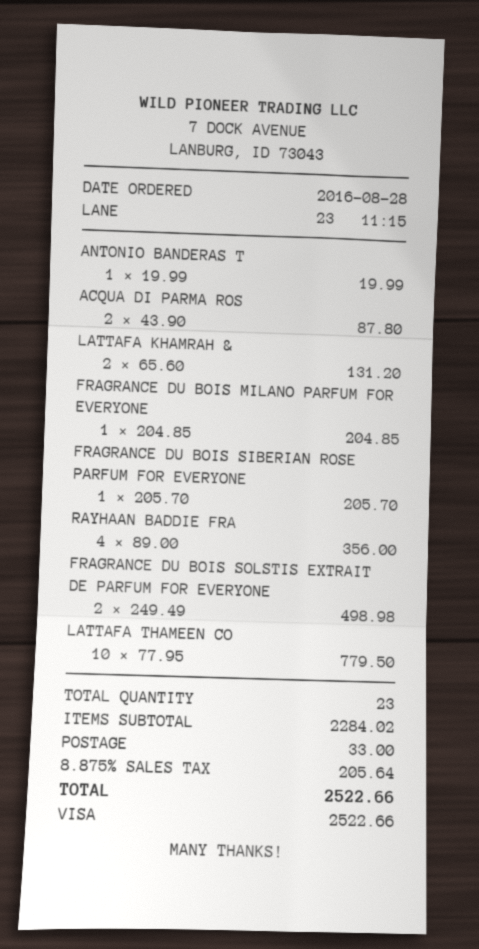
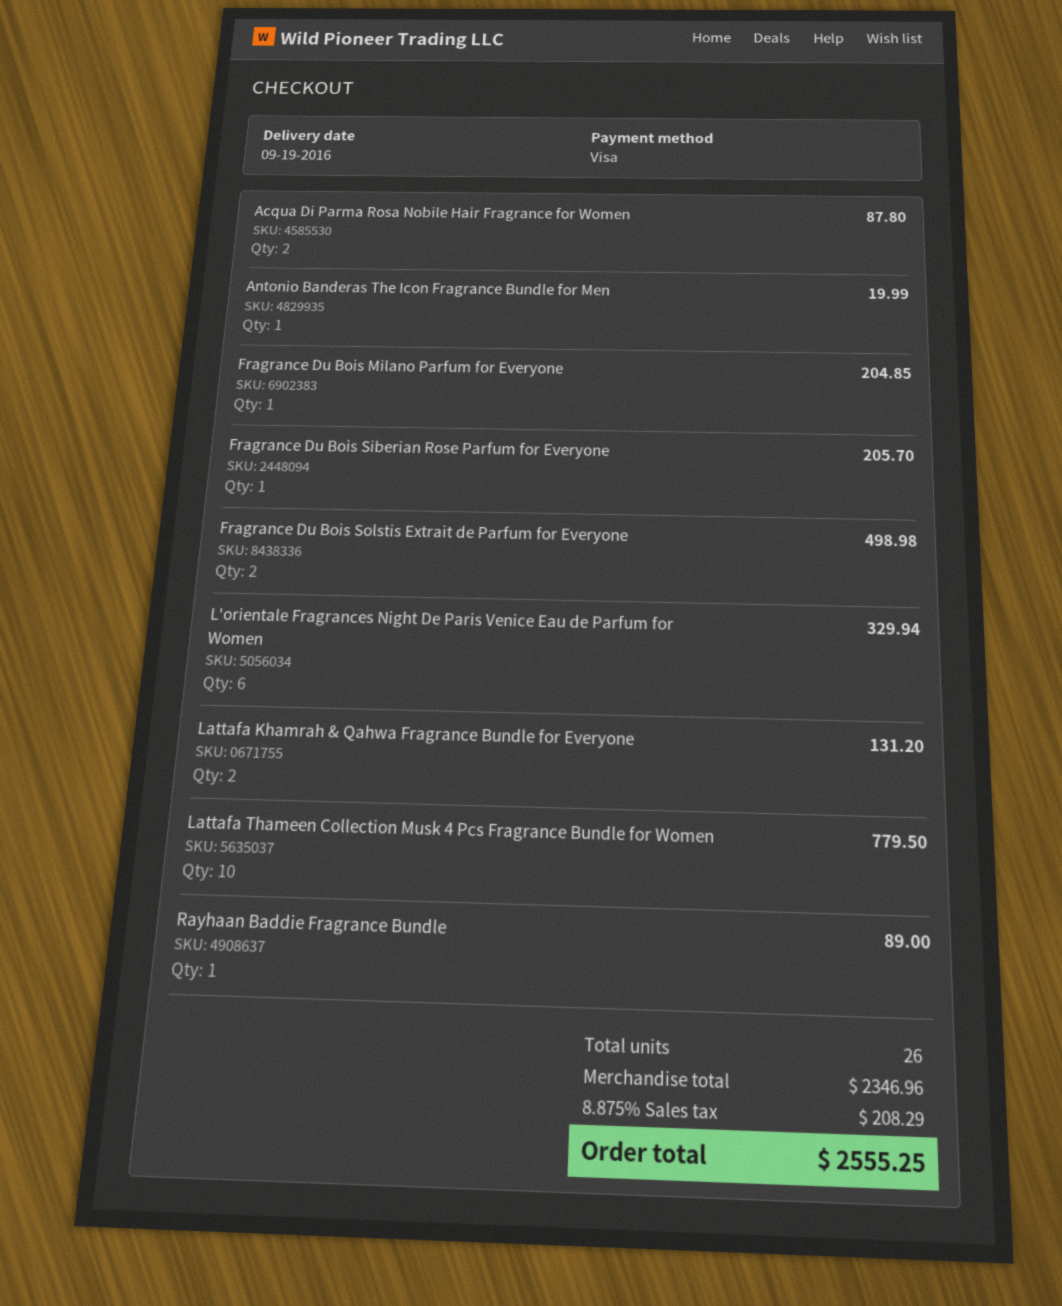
RAYHAAN BADDIE FRA: 4 for 356.00 -> 1 for 89.00
L'orientale Fragrances Night De Paris Venice Eau de Parfum for Women: none -> 6 for 329.94
total quantity: 23 -> 26
subtotal: 2284.02 -> 2346.96
shipping: 33.00 -> none
tax: 8.875% = 205.64 -> 8.875% = 208.29
total: 2522.66 -> 2555.25

